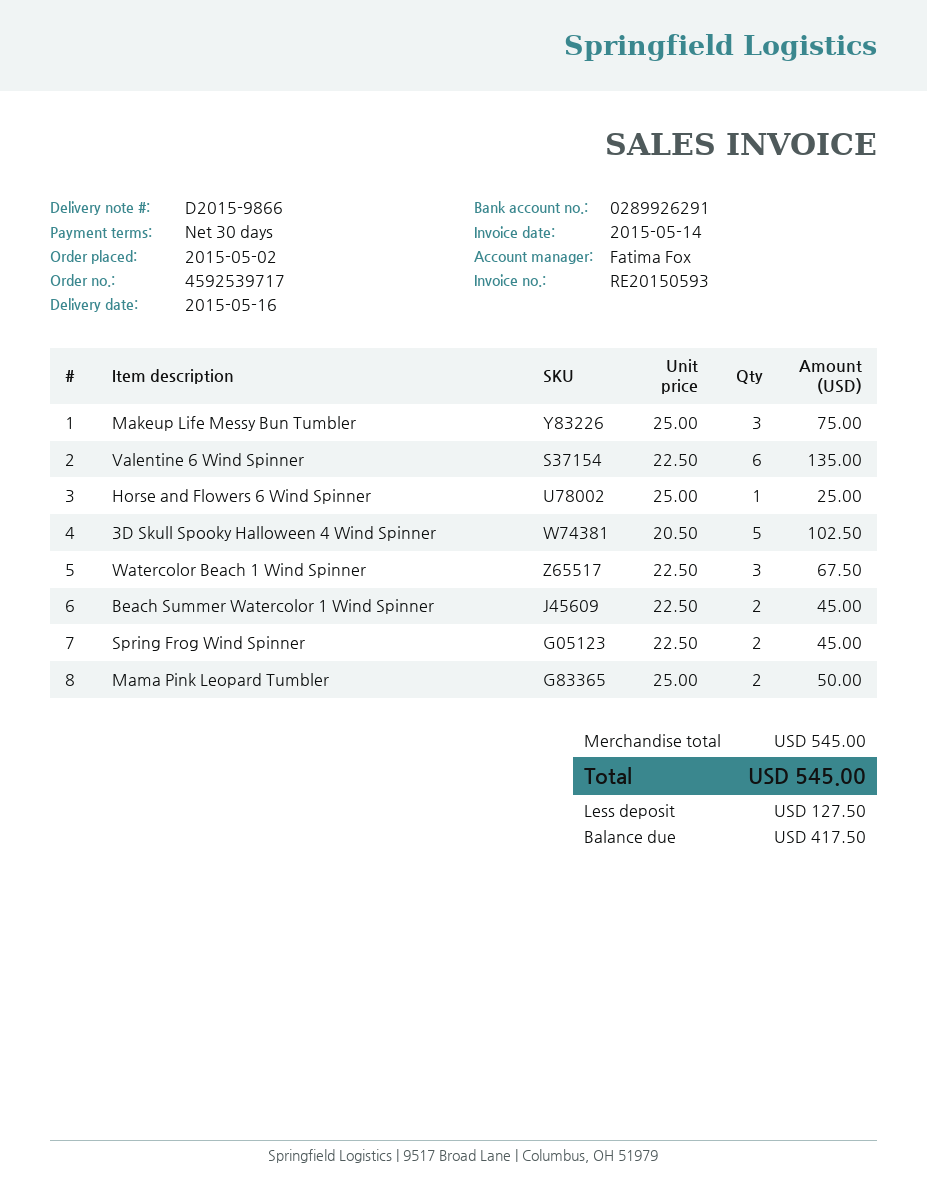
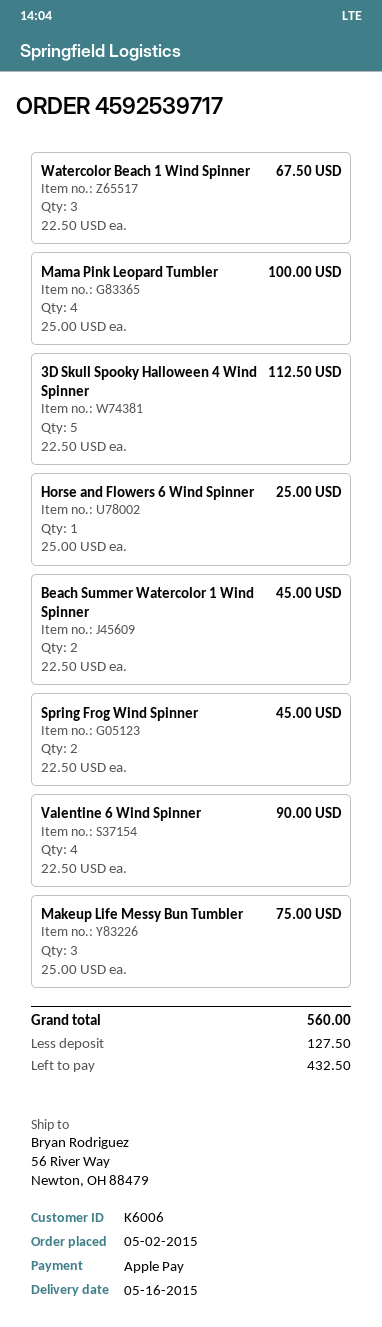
Valentine 6 Wind Spinner: 6 x 22.50 = 135.00 -> 4 x 22.50 = 90.00
3D Skull Spooky Halloween 4 Wind Spinner: 5 x 20.50 = 102.50 -> 5 x 22.50 = 112.50
Mama Pink Leopard Tumbler: 2 x 25.00 = 50.00 -> 4 x 25.00 = 100.00
total: 545.00 -> 560.00
balance: 417.50 -> 432.50

